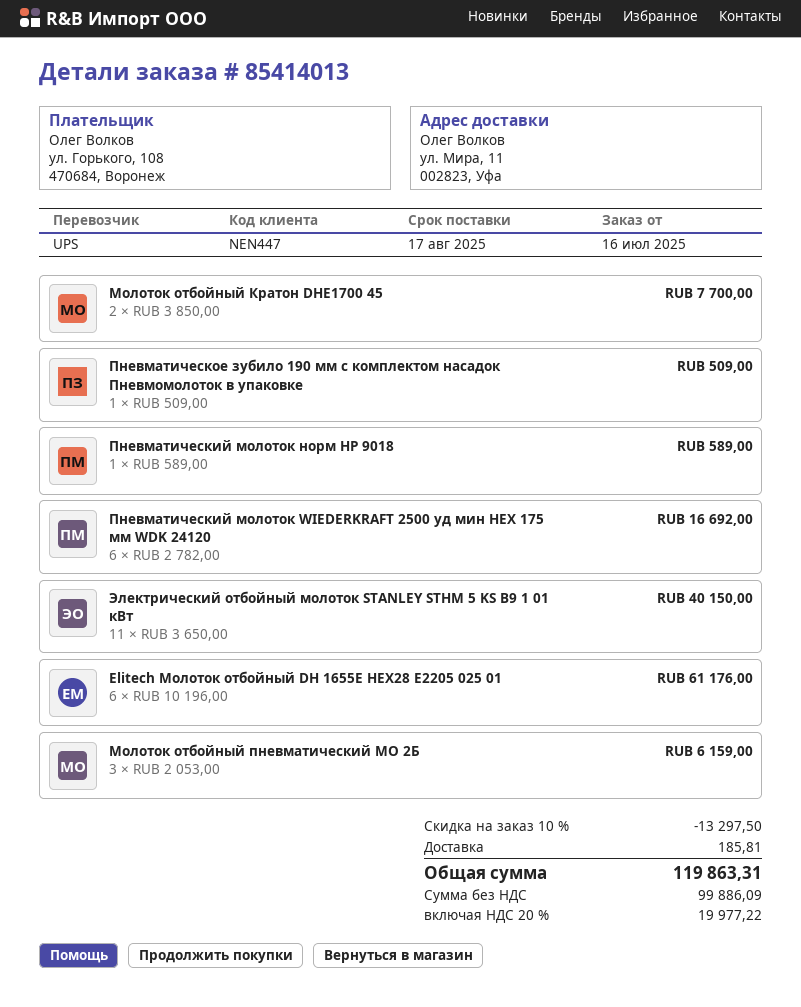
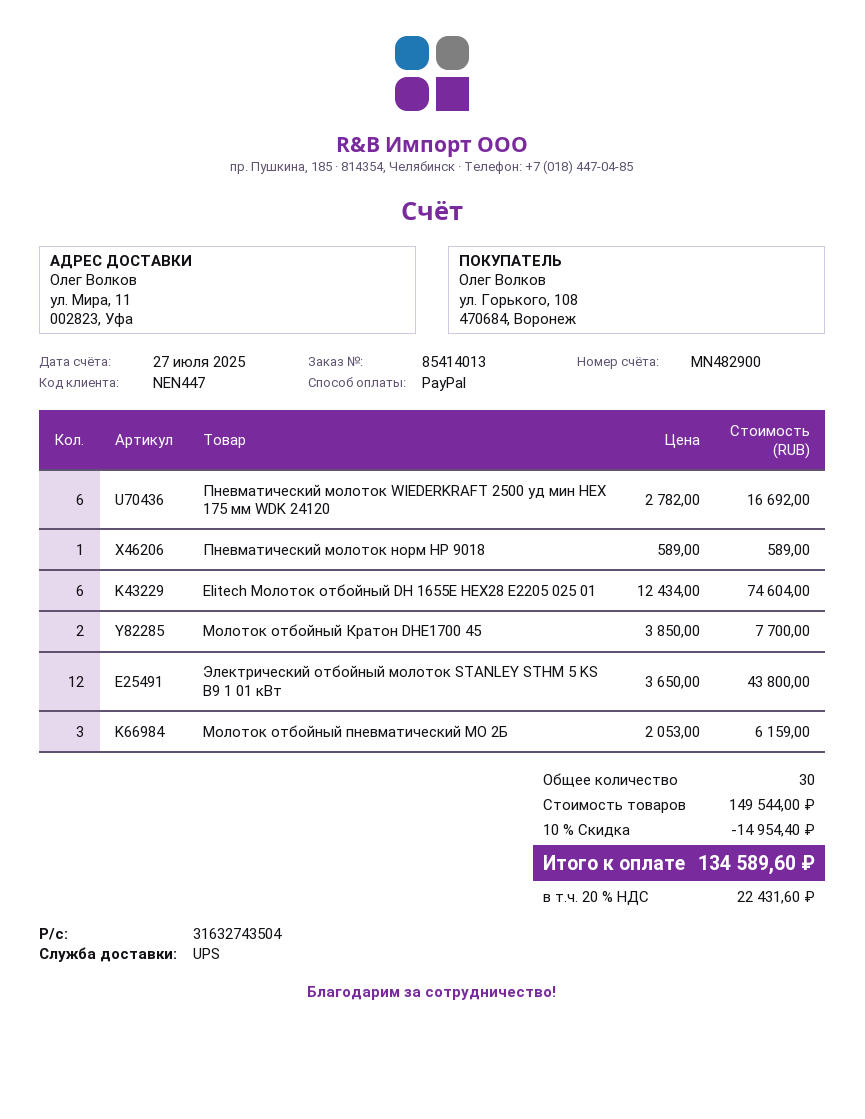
Пневматическое зубило 190 мм с комплектом насадок Пневмомолоток в упаковке: 1 x 509.00 = 509.00 -> none
Электрический отбойный молоток STANLEY STHM 5 KS B9 1 01 кВт: 11 x 3650.00 = 40150.00 -> 12 x 3650.00 = 43800.00
Elitech Молоток отбойный DH 1655E HEX28 E2205 025 01: 6 x 10196.00 = 61176.00 -> 6 x 12434.00 = 74604.00
discount: 10% = 13297.50 -> 10% = 14954.40
shipping: 185.81 -> none
tax: 20% = 19977.22 -> 20% = 22431.60
total: 119863.31 -> 134589.60

